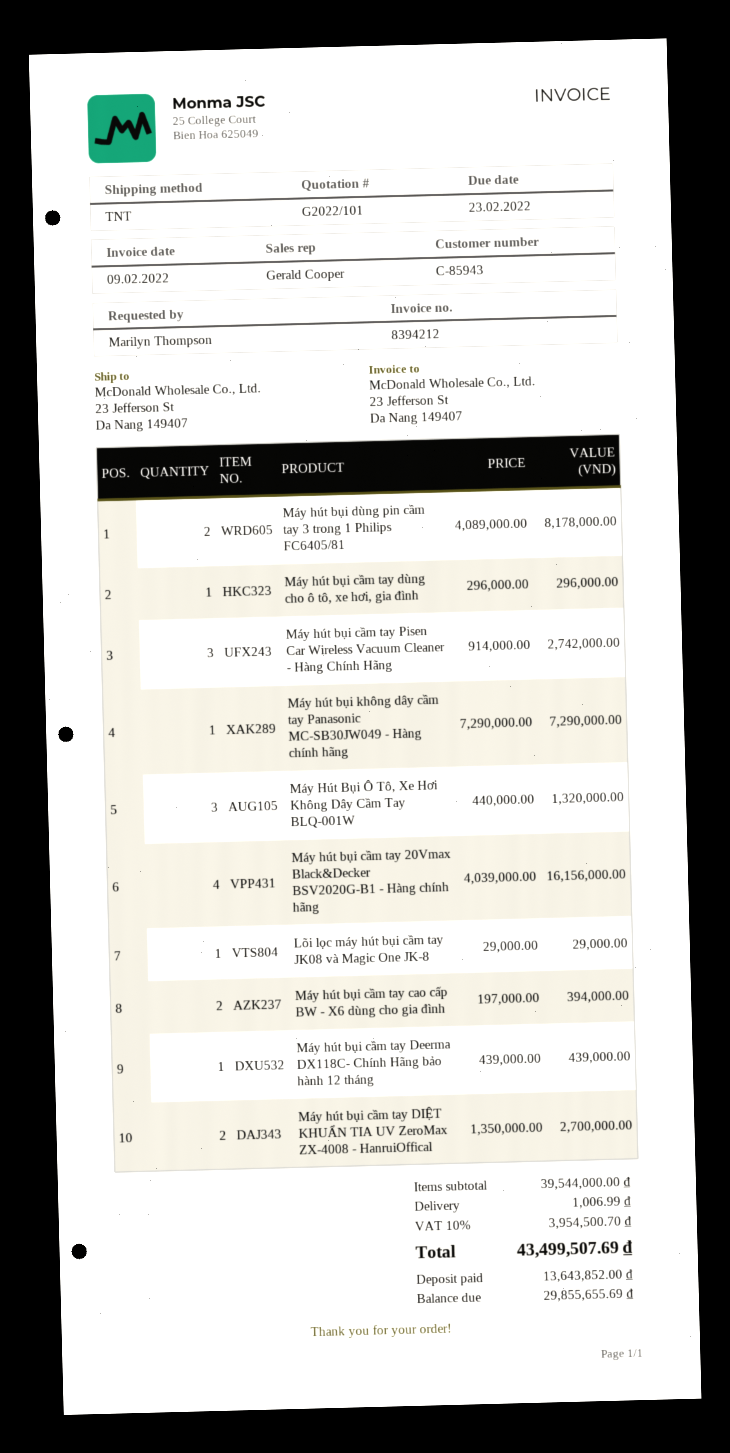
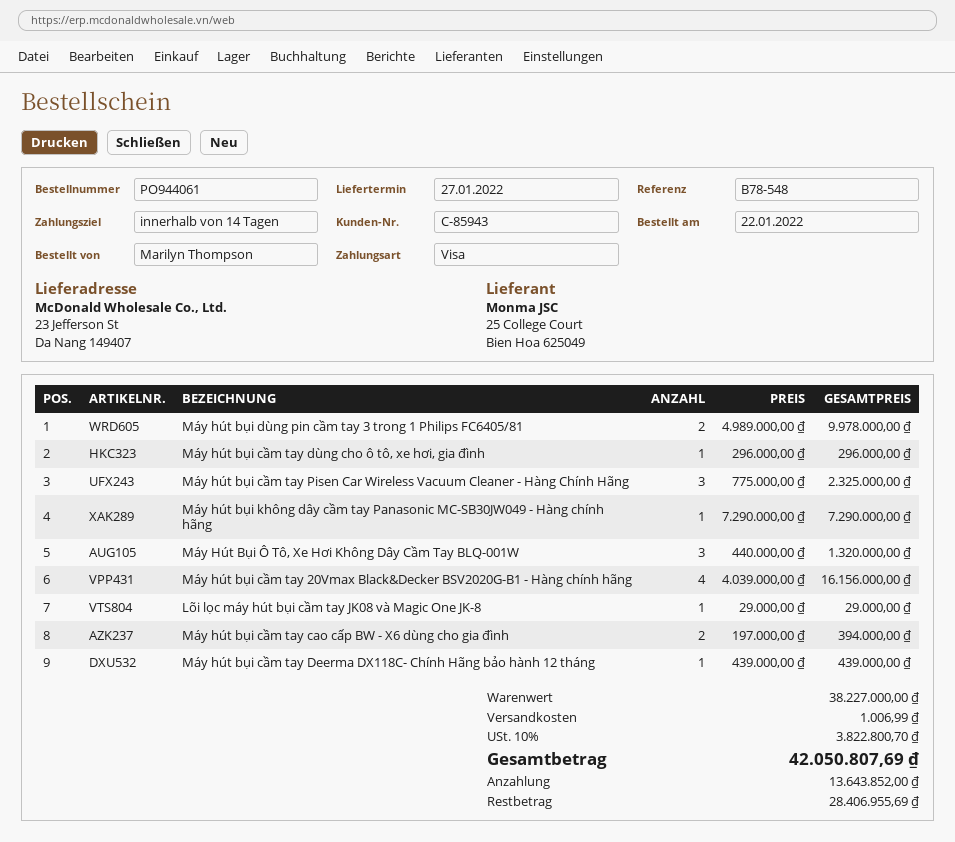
Máy hút bụi dùng pin cầm tay 3 trong 1 Philips FC6405/81: 2 x 4089000.00 = 8178000.00 -> 2 x 4989000.00 = 9978000.00
Máy hút bụi cầm tay Pisen Car Wireless Vacuum Cleaner - Hàng Chính Hãng: 3 x 914000.00 = 2742000.00 -> 3 x 775000.00 = 2325000.00
Máy hút bụi cầm tay DIỆT KHUẨN TIA UV ZeroMax ZX-4008 - HanruiOffical: 2 x 1350000.00 = 2700000.00 -> none
subtotal: 39544000.00 -> 38227000.00
tax: 10% = 3954500.70 -> 10% = 3822800.70
total: 43499507.69 -> 42050807.69
balance: 29855655.69 -> 28406955.69

